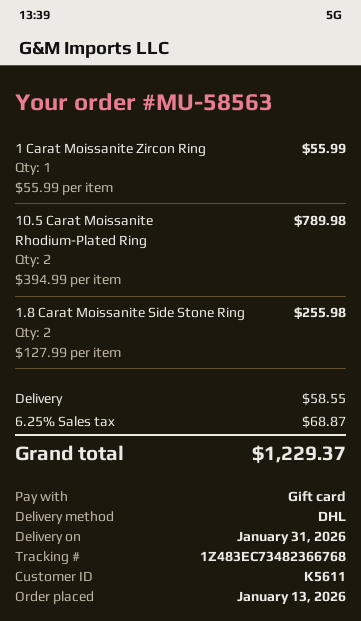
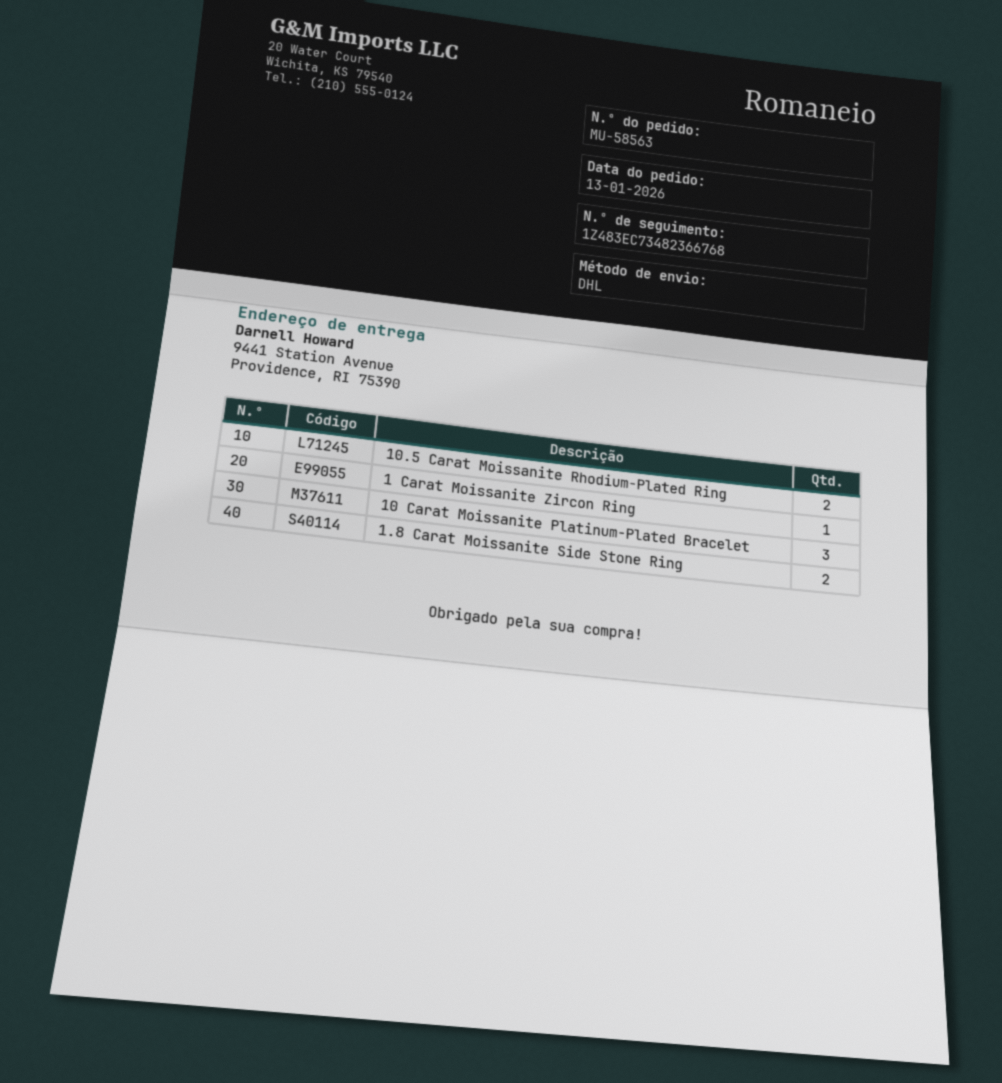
10 Carat Moissanite Platinum-Plated Bracelet: none -> 3

